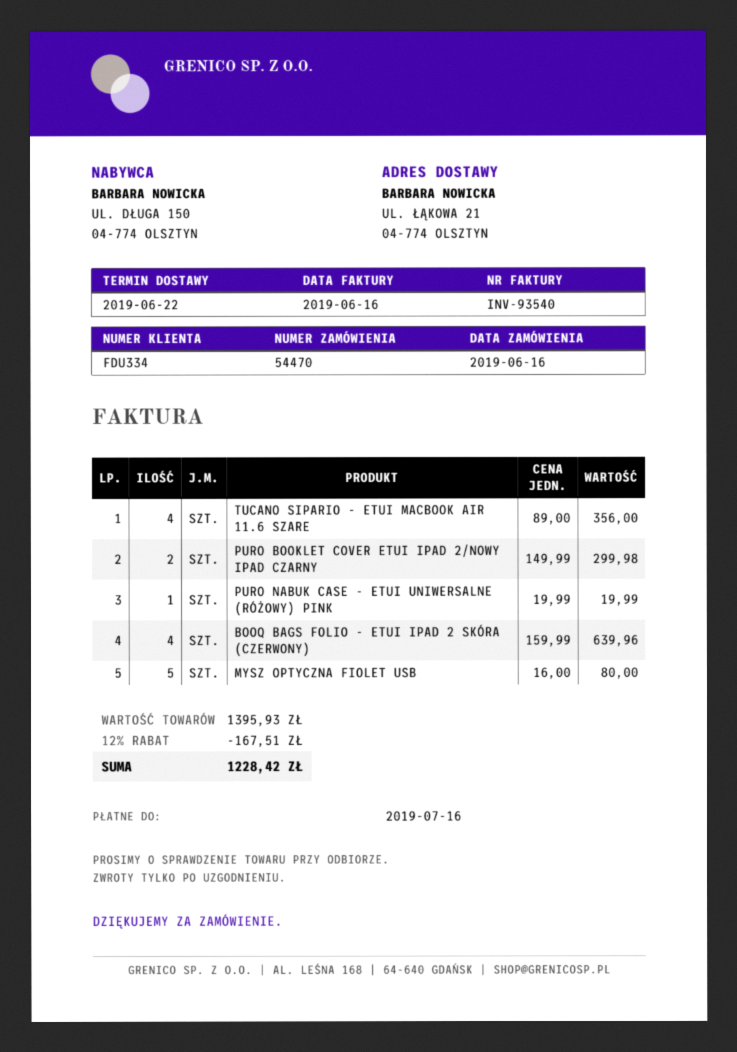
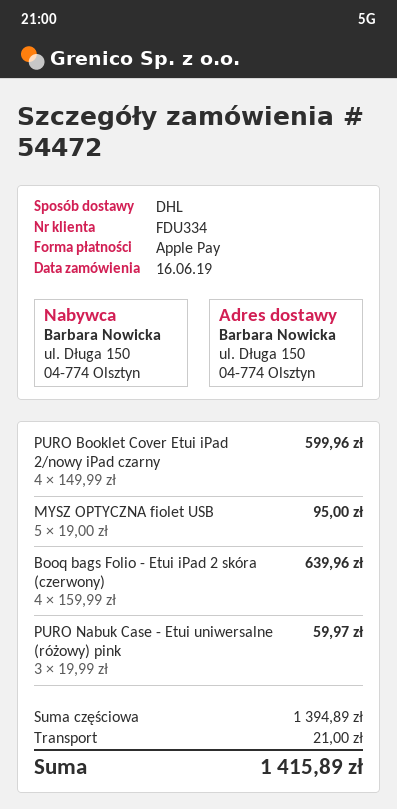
order number: 54470 -> 54472
ship to: UL. ŁĄKOWA 21, 04-774 OLSZTYN -> ul. Długa 150, 04-774 Olsztyn
TUCANO SIPARIO - ETUI MACBOOK AIR 11.6 SZARE: 4 x 89.00 = 356.00 -> none
PURO BOOKLET COVER ETUI IPAD 2/NOWY IPAD CZARNY: 2 x 149.99 = 299.98 -> 4 x 149.99 = 599.96
PURO NABUK CASE - ETUI UNIWERSALNE (RÓŻOWY) PINK: 1 x 19.99 = 19.99 -> 3 x 19.99 = 59.97
MYSZ OPTYCZNA FIOLET USB: 5 x 16.00 = 80.00 -> 5 x 19.00 = 95.00
subtotal: 1395.93 -> 1394.89
discount: 12% = 167.51 -> none
shipping: none -> 21.00
total: 1228.42 -> 1415.89

